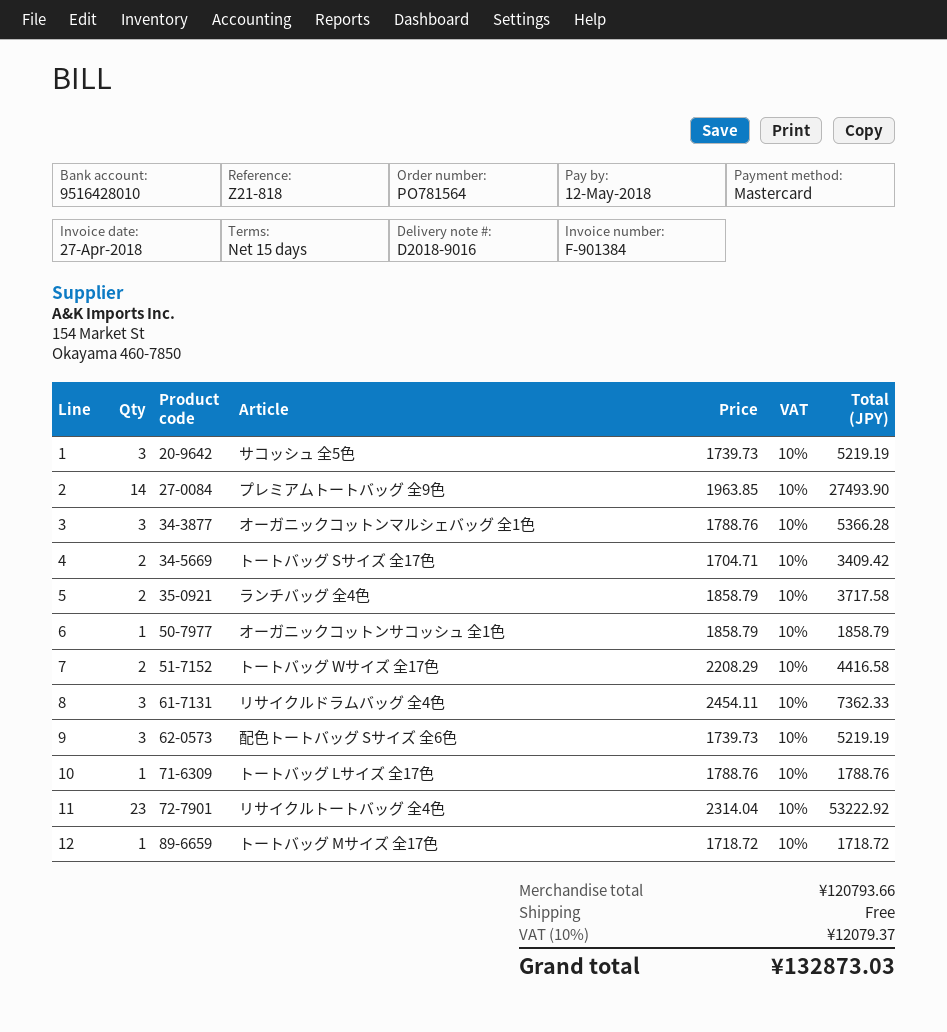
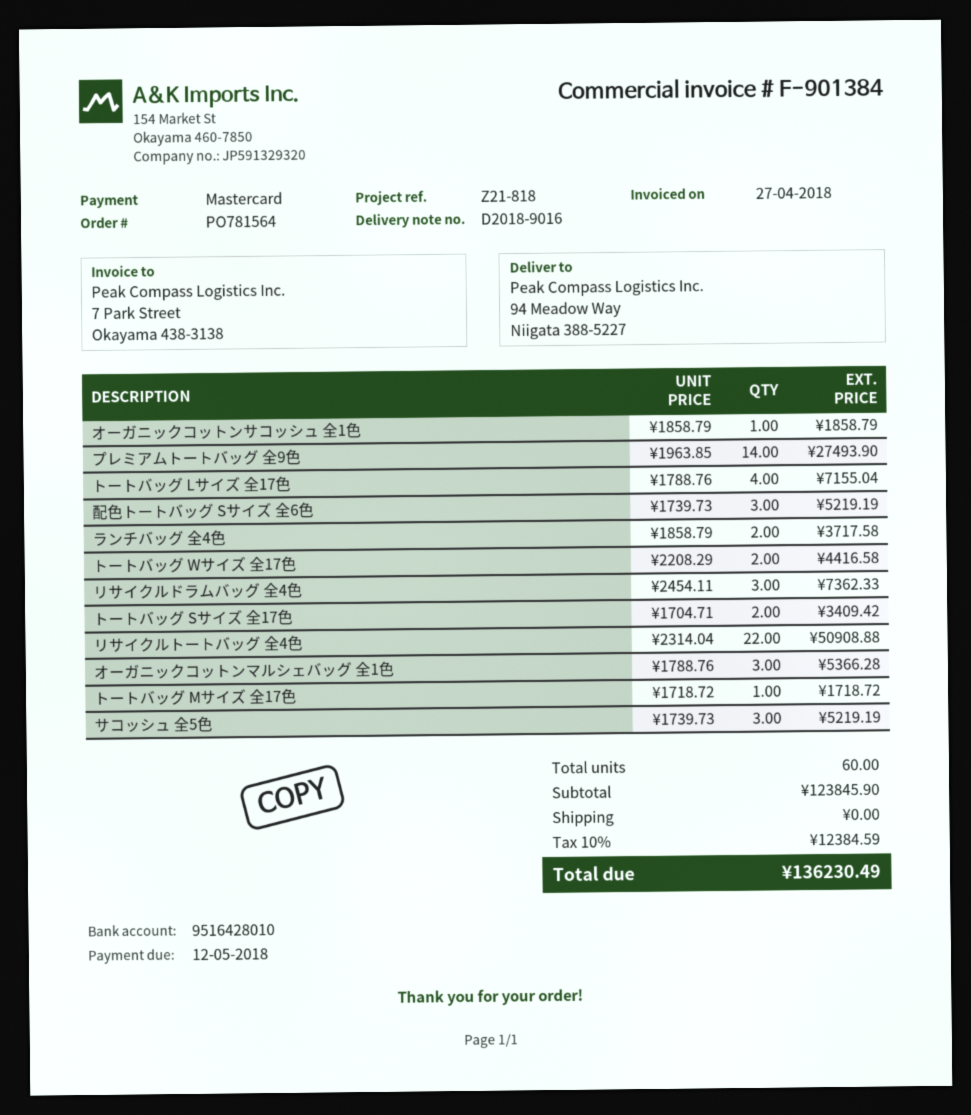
トートバッグ Lサイズ 全17色: 1 x 1788.76 = 1788.76 -> 4 x 1788.76 = 7155.04
リサイクルトートバッグ 全4色: 23 x 2314.04 = 53222.92 -> 22 x 2314.04 = 50908.88
subtotal: 120793.66 -> 123845.90
tax: 10% = 12079.37 -> 10% = 12384.59
total: 132873.03 -> 136230.49

